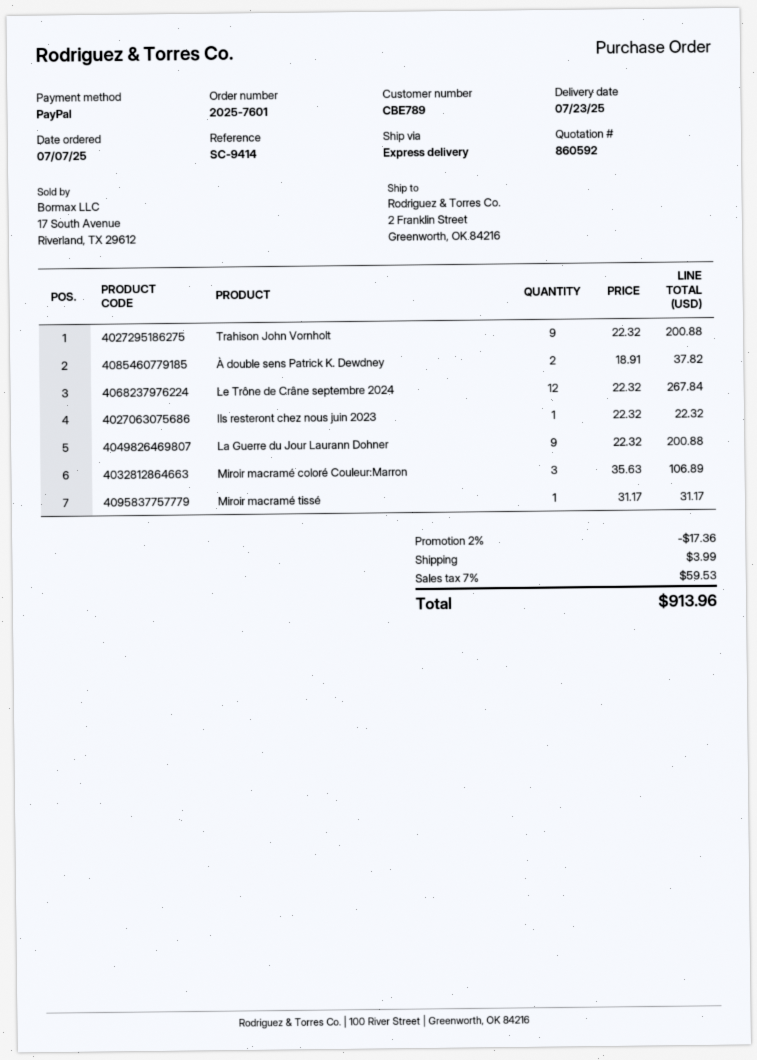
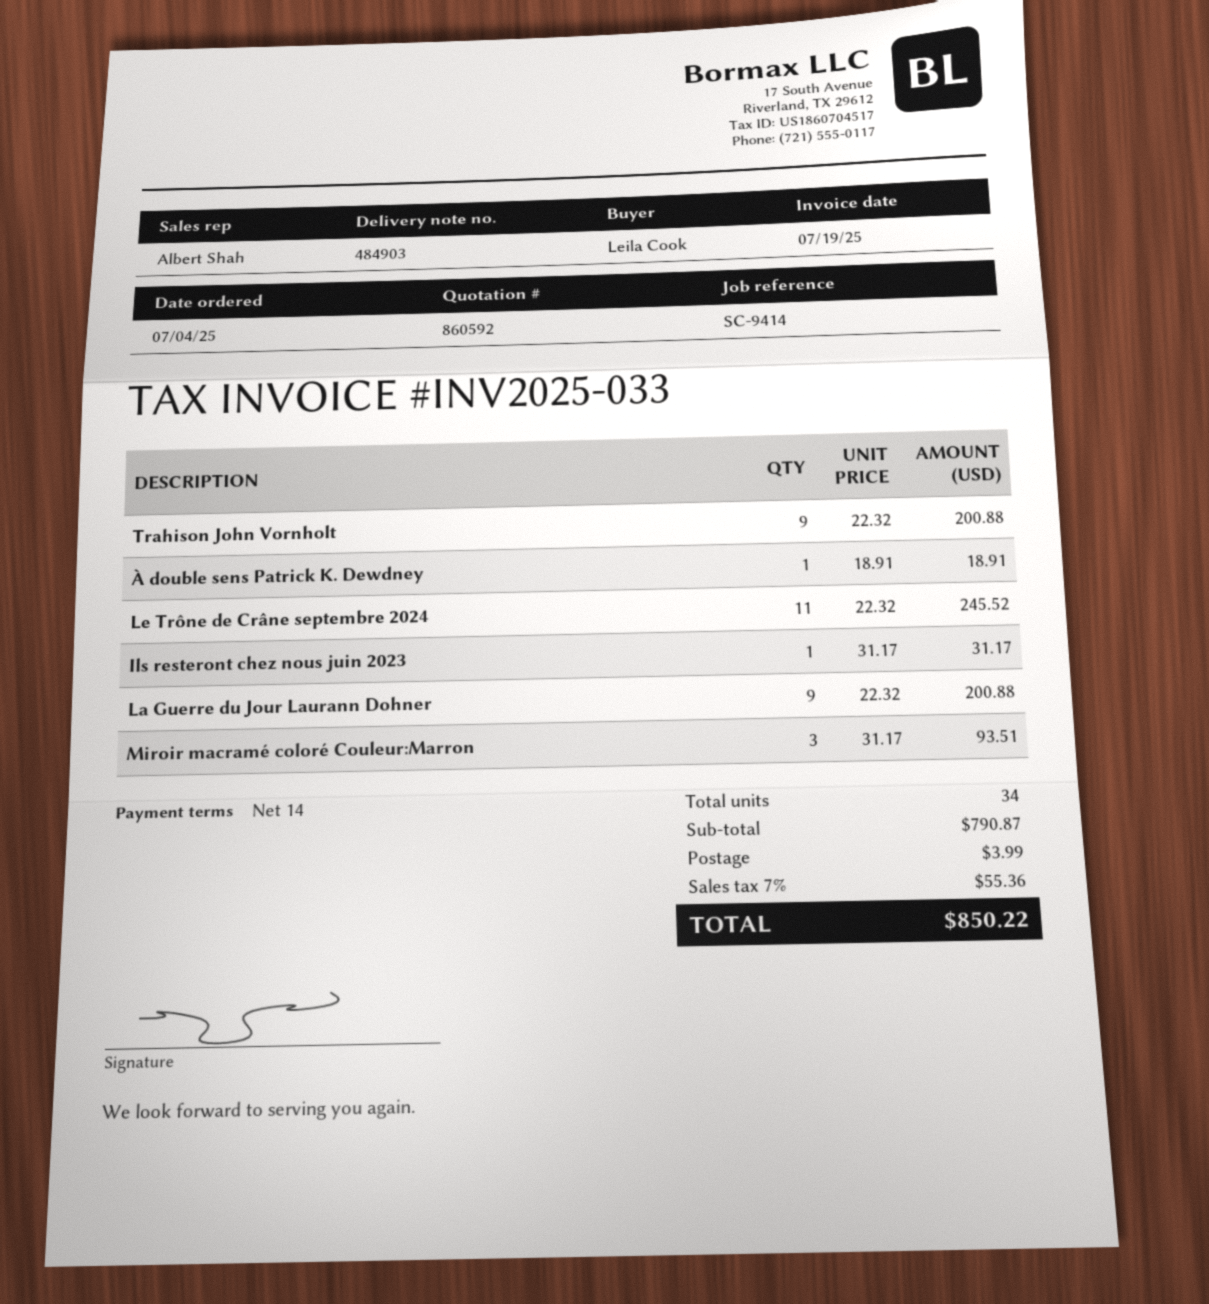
order date: 2025-07-07 -> 2025-07-04
À double sens Patrick K. Dewdney: 2 x 18.91 = 37.82 -> 1 x 18.91 = 18.91
Le Trône de Crâne septembre 2024: 12 x 22.32 = 267.84 -> 11 x 22.32 = 245.52
Ils resteront chez nous juin 2023: 1 x 22.32 = 22.32 -> 1 x 31.17 = 31.17
Miroir macramé coloré Couleur:Marron: 3 x 35.63 = 106.89 -> 3 x 31.17 = 93.51
Miroir macramé tissé: 1 x 31.17 = 31.17 -> none
discount: 2% = 17.36 -> none
tax: 7% = 59.53 -> 7% = 55.36
total: 913.96 -> 850.22

